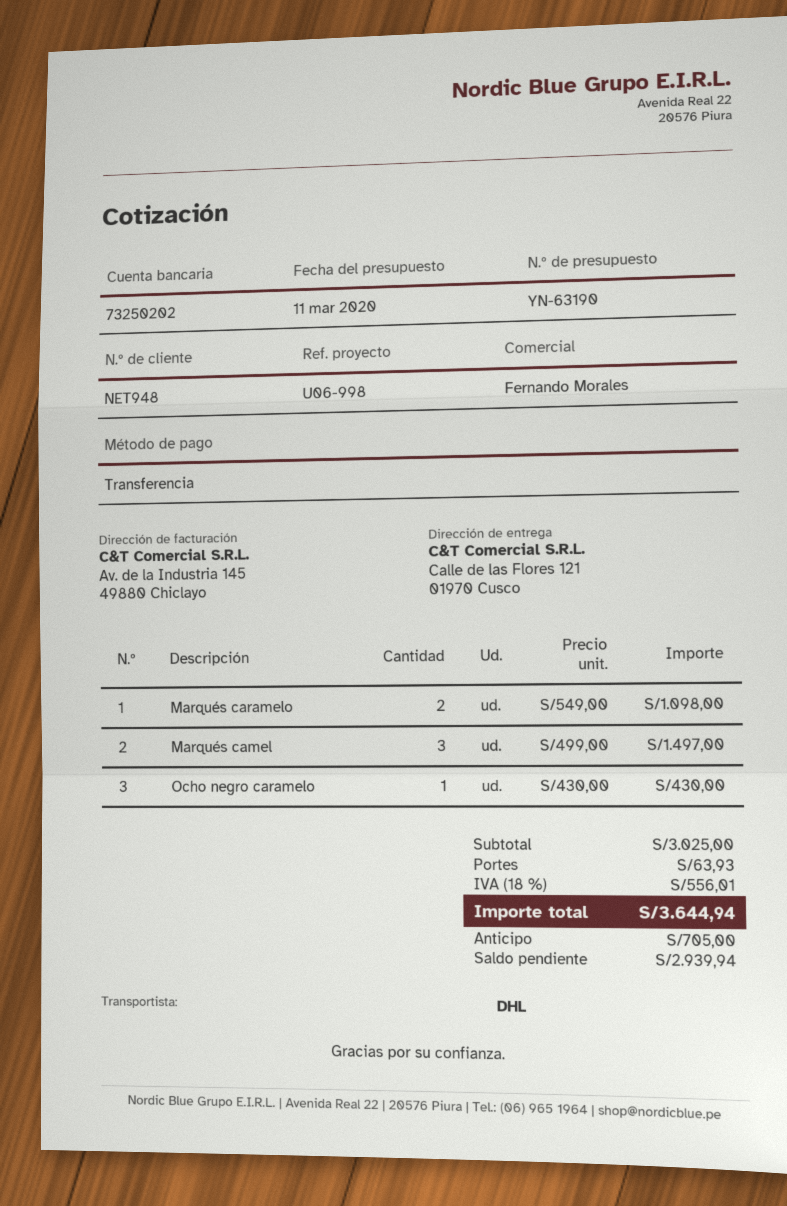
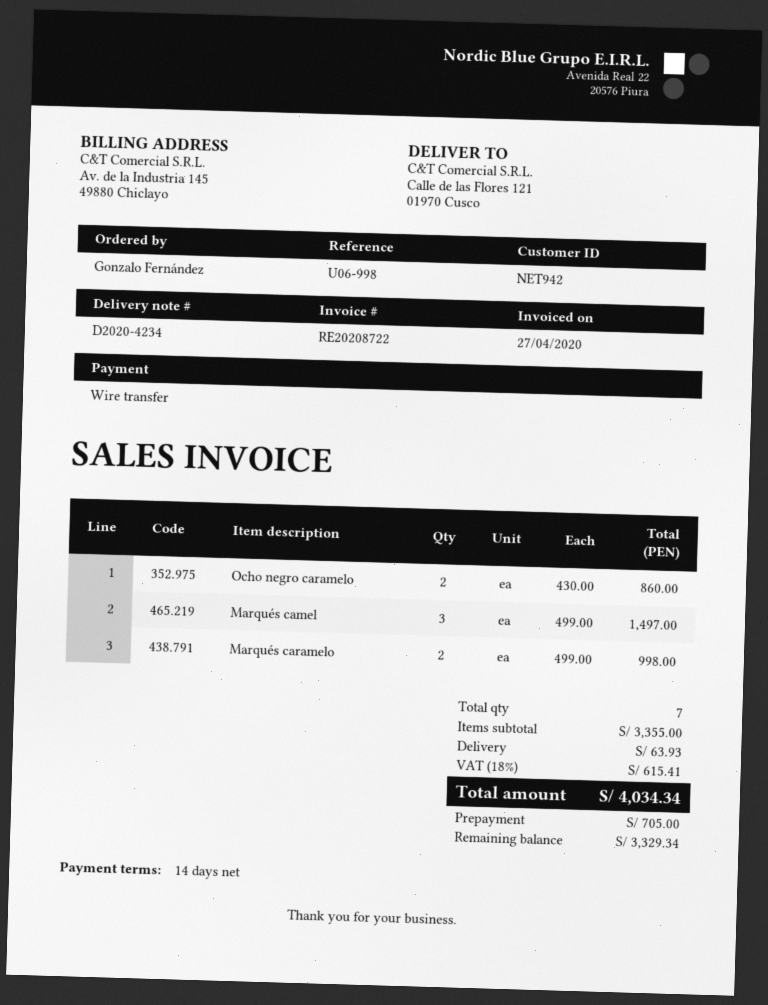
customer number: NET948 -> NET942
Marqués caramelo: 2 x 549.00 = 1098.00 -> 2 x 499.00 = 998.00
Ocho negro caramelo: 1 x 430.00 = 430.00 -> 2 x 430.00 = 860.00
subtotal: 3025.00 -> 3355.00
tax: 18% = 556.01 -> 18% = 615.41
total: 3644.94 -> 4034.34
balance: 2939.94 -> 3329.34

